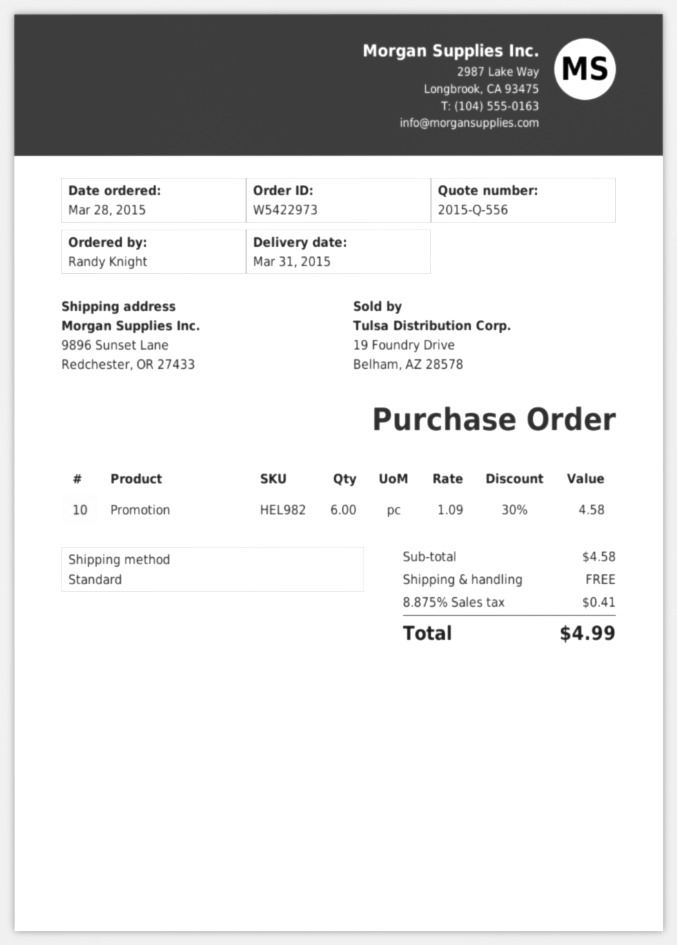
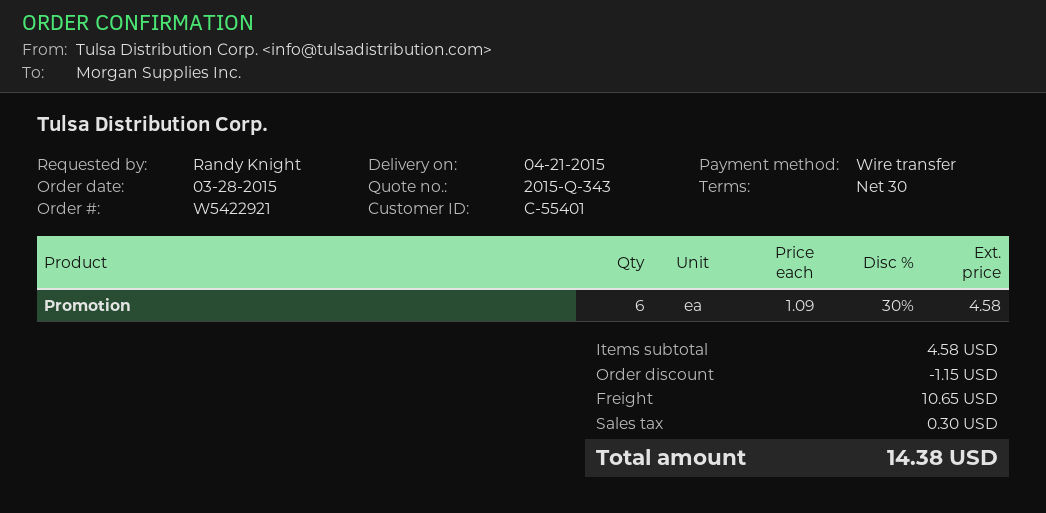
quote number: 2015-Q-556 -> 2015-Q-343
order number: W5422973 -> W5422921
delivery date: 2015-03-31 -> 2015-04-21
discount: none -> 1.15
shipping: 0.00 -> 10.65
tax: 0.41 -> 0.30
total: 4.99 -> 14.38

